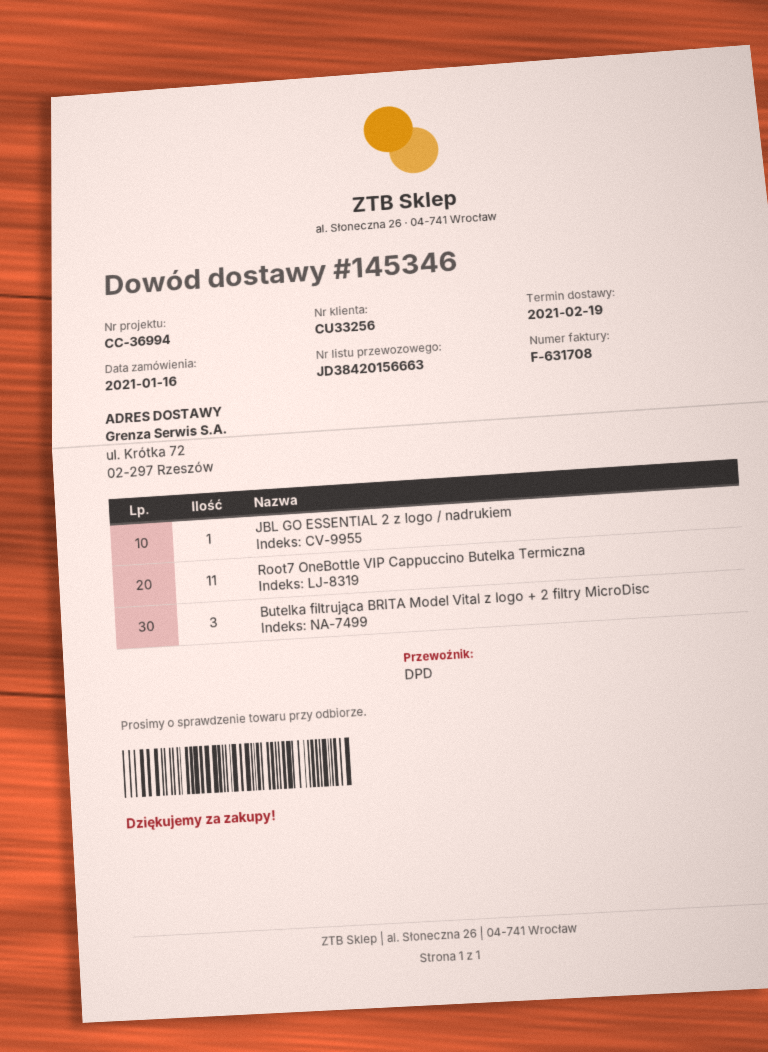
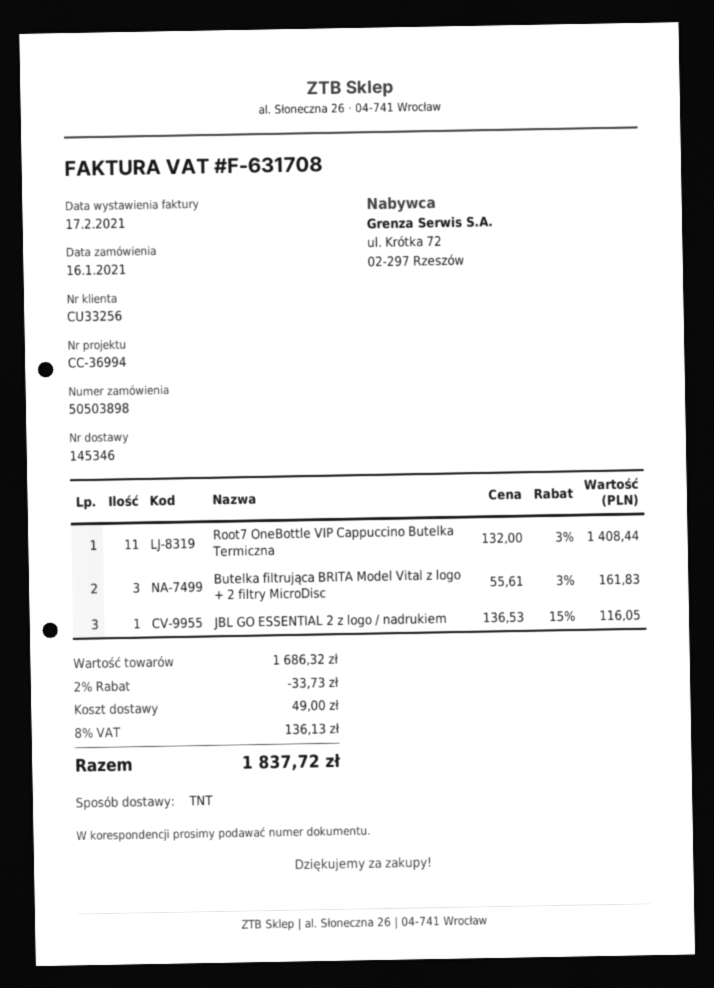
shipping method: DPD -> TNT

